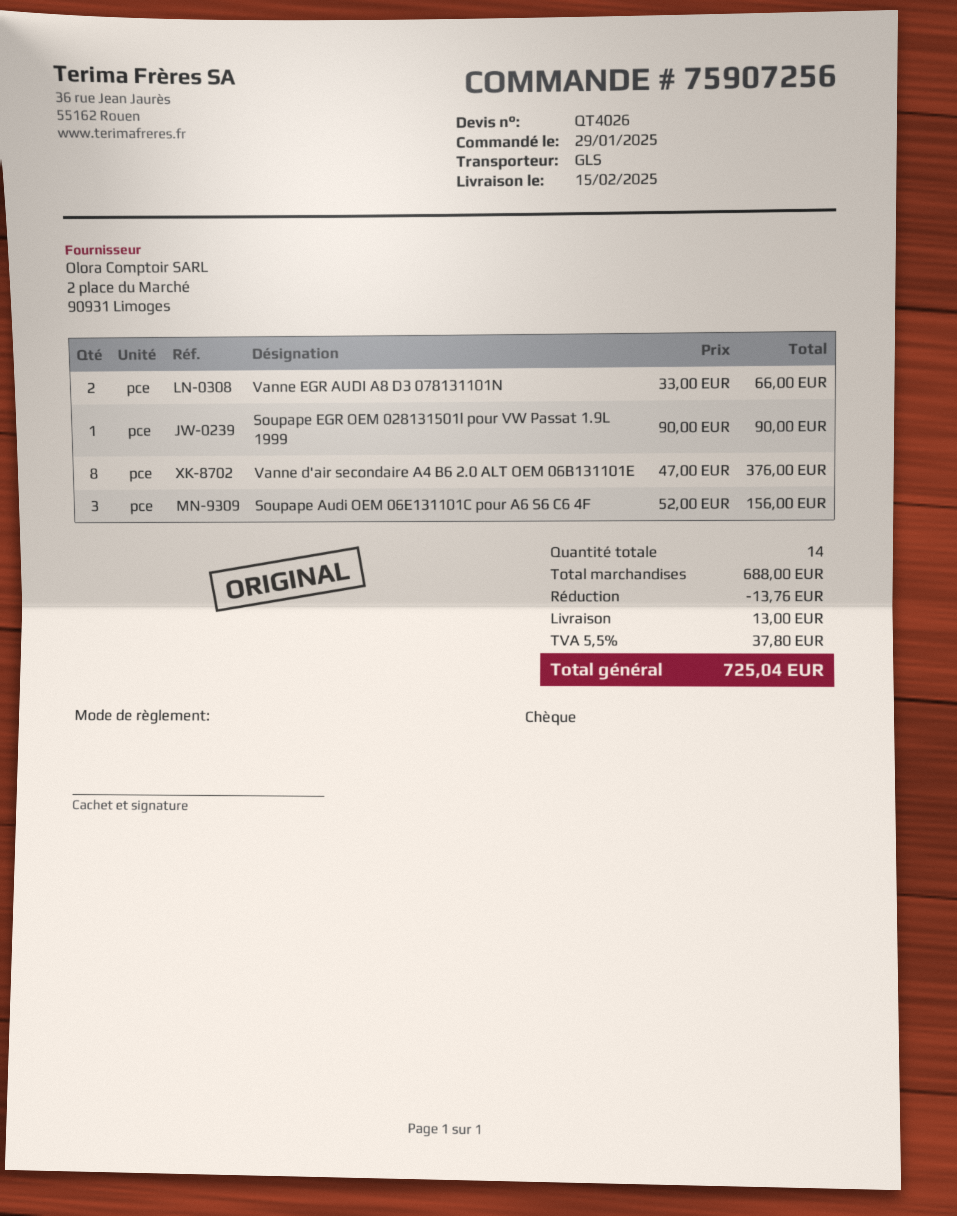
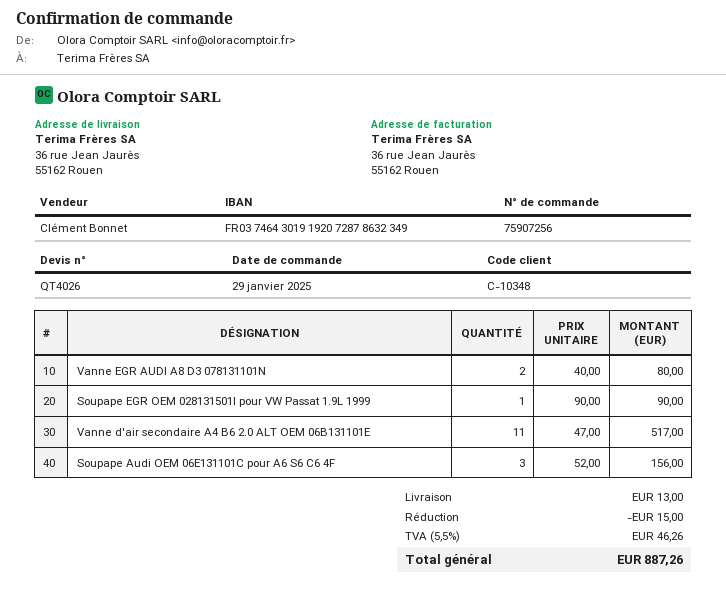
Vanne EGR AUDI A8 D3 078131101N: 2 x 33.00 = 66.00 -> 2 x 40.00 = 80.00
Vanne d'air secondaire A4 B6 2.0 ALT OEM 06B131101E: 8 x 47.00 = 376.00 -> 11 x 47.00 = 517.00
discount: 13.76 -> 15.00
tax: 5.5% = 37.80 -> 5.5% = 46.26
total: 725.04 -> 887.26

